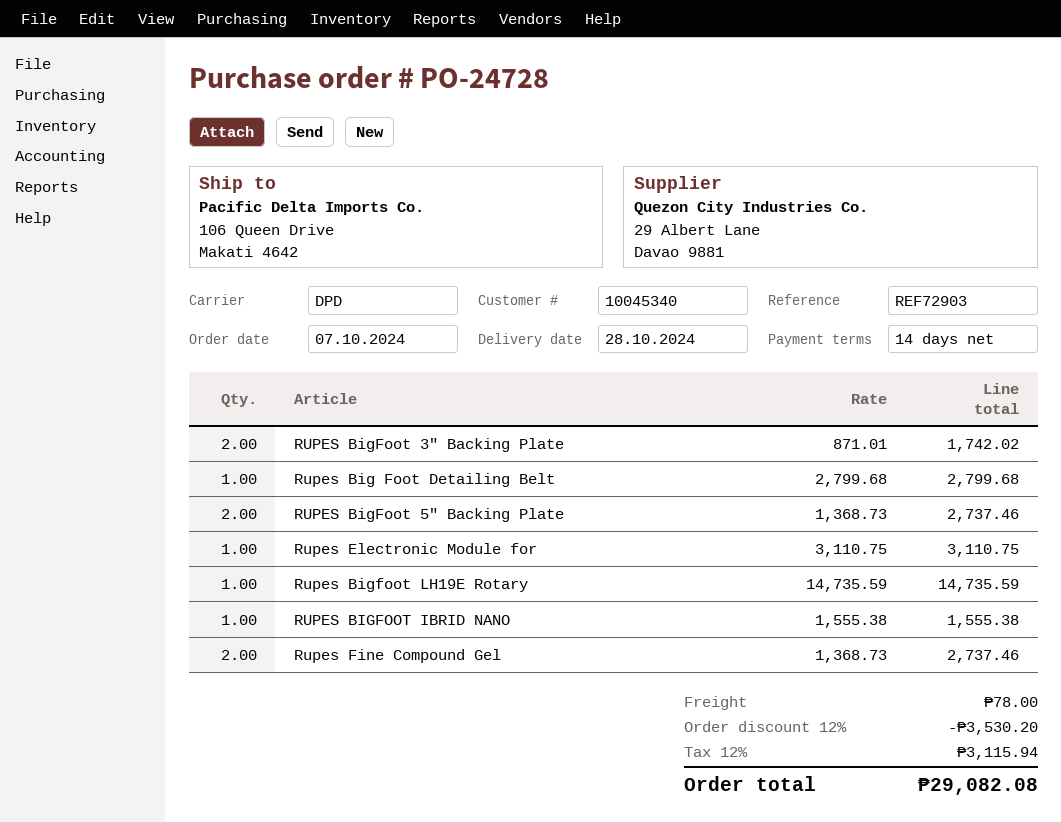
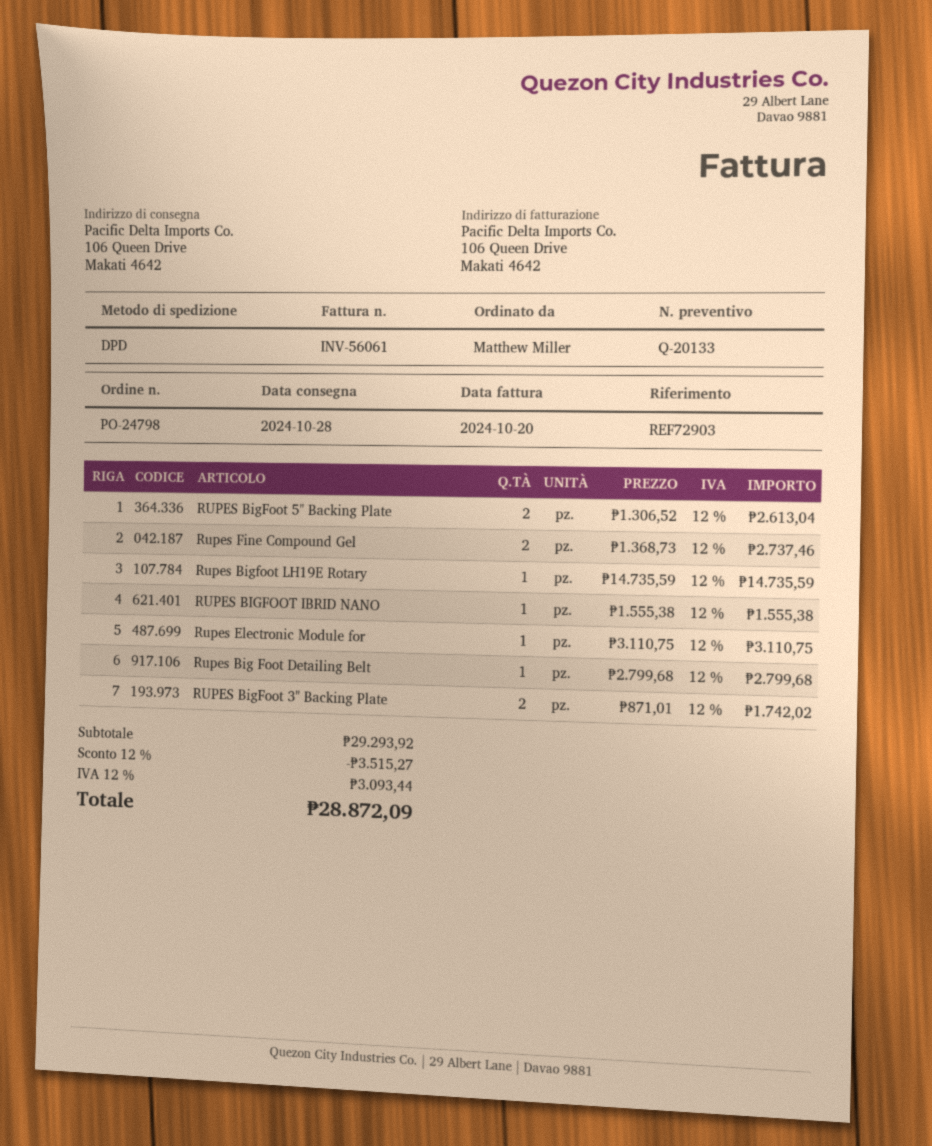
order number: PO-24728 -> PO-24798
RUPES BigFoot 5" Backing Plate: 2 x 1368.73 = 2737.46 -> 2 x 1306.52 = 2613.04
discount: 12% = 3530.20 -> 12% = 3515.27
shipping: 78.00 -> none
tax: 12% = 3115.94 -> 12% = 3093.44
total: 29082.08 -> 28872.09

